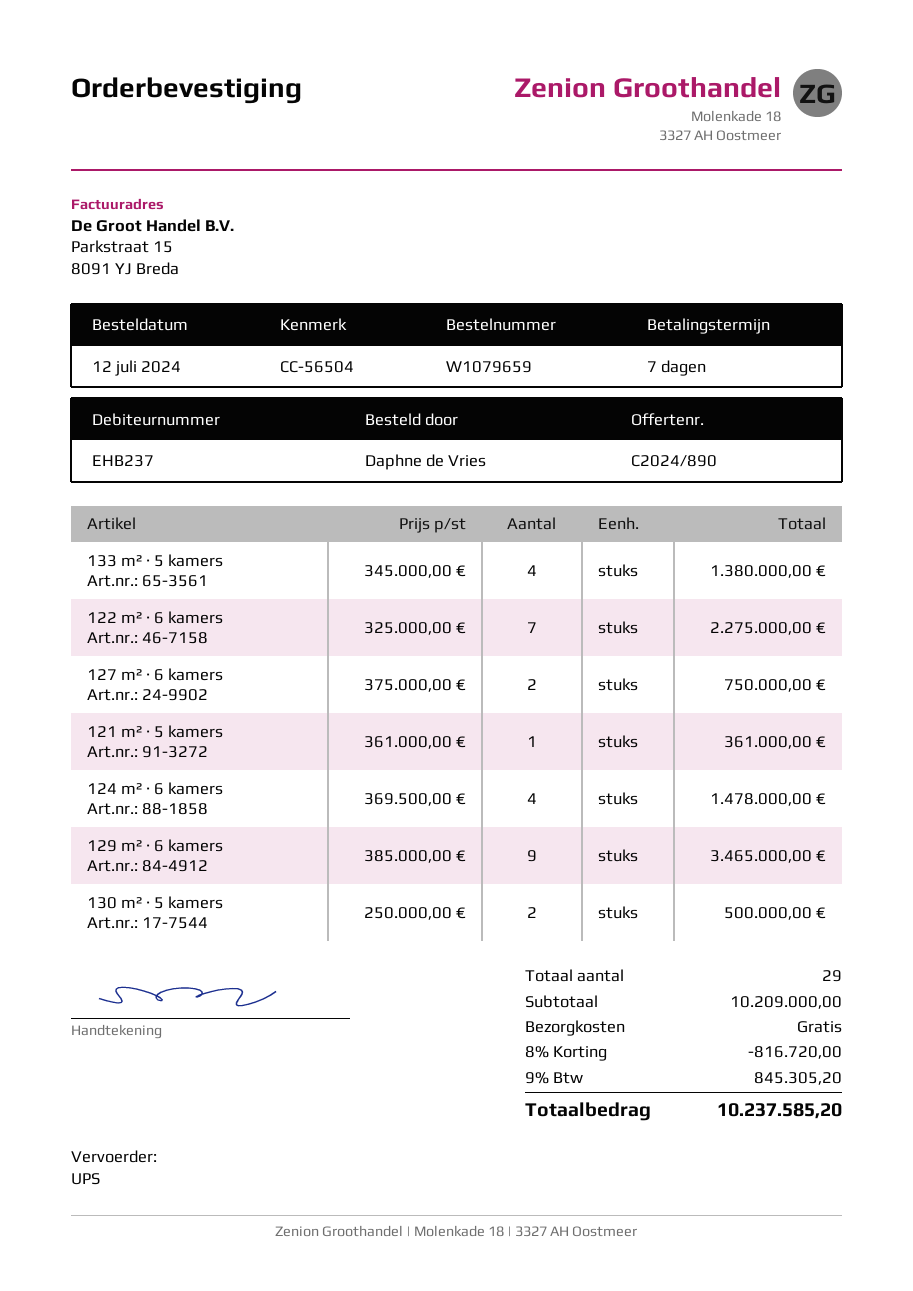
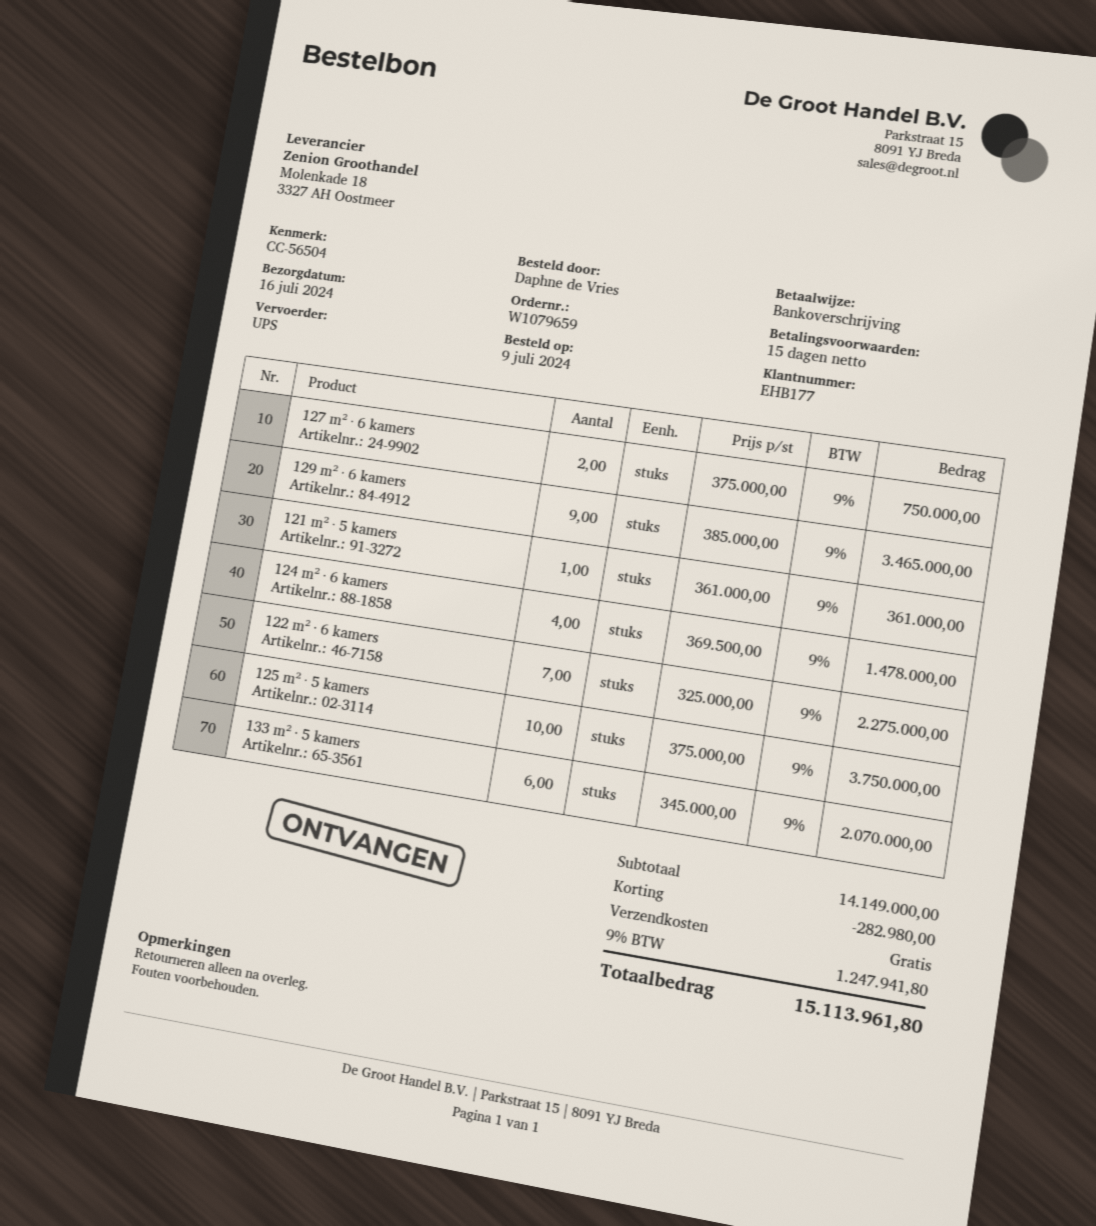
order date: 2024-07-12 -> 2024-07-09
payment terms: 7 days -> 15 days
customer number: EHB237 -> EHB177
133 m² · 5 kamers: 4 x 345000.00 = 1380000.00 -> 6 x 345000.00 = 2070000.00
130 m² · 5 kamers: 2 x 250000.00 = 500000.00 -> none
125 m² · 5 kamers: none -> 10 x 375000.00 = 3750000.00
subtotal: 10209000.00 -> 14149000.00
discount: 816720.00 -> 282980.00
tax: 9% = 845305.20 -> 9% = 1247941.80
total: 10237585.20 -> 15113961.80

